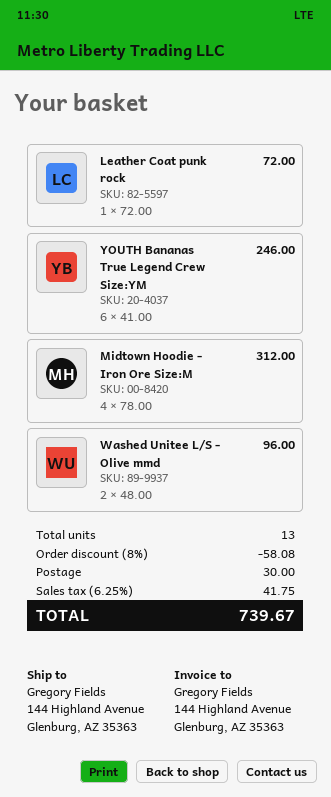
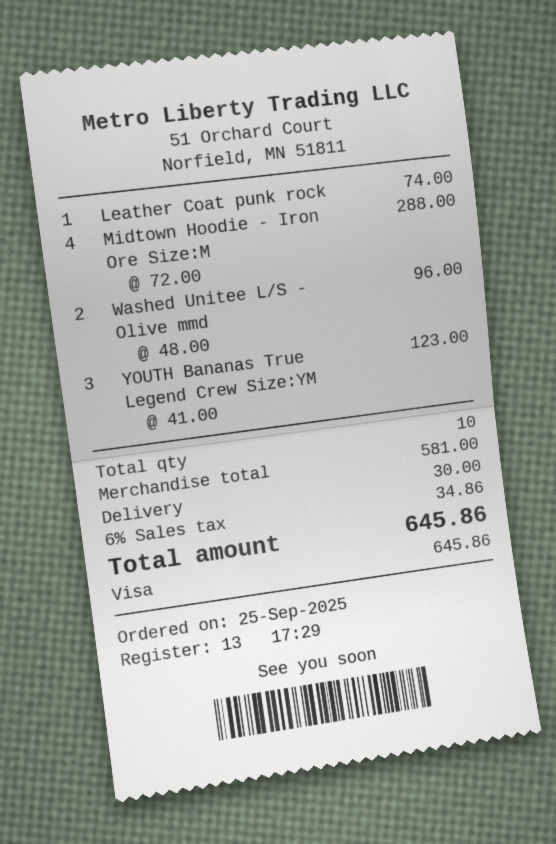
Leather Coat punk rock: 1 x 72.00 = 72.00 -> 1 x 74.00 = 74.00
YOUTH Bananas True Legend Crew Size:YM: 6 x 41.00 = 246.00 -> 3 x 41.00 = 123.00
Midtown Hoodie - Iron Ore Size:M: 4 x 78.00 = 312.00 -> 4 x 72.00 = 288.00
total quantity: 13 -> 10
discount: 8% = 58.08 -> none
tax: 6.25% = 41.75 -> 6% = 34.86
total: 739.67 -> 645.86

